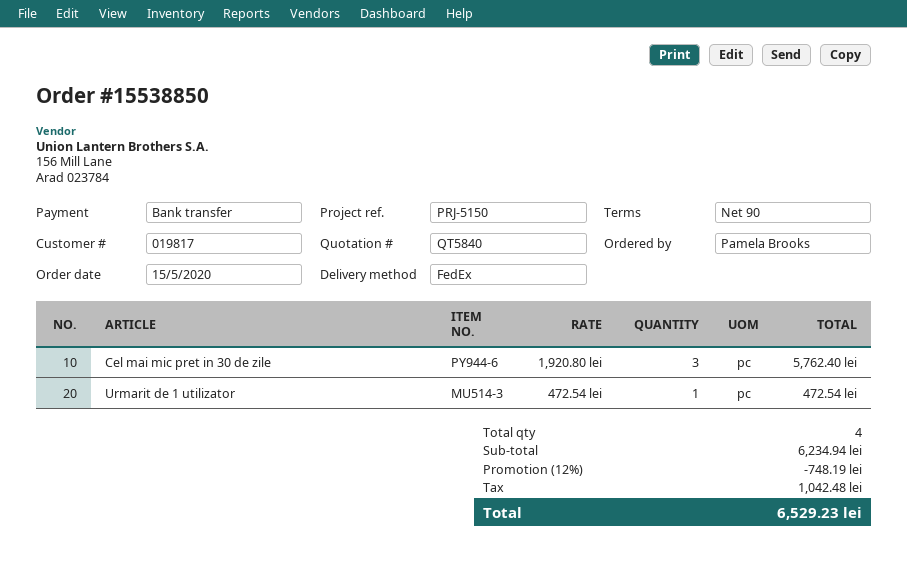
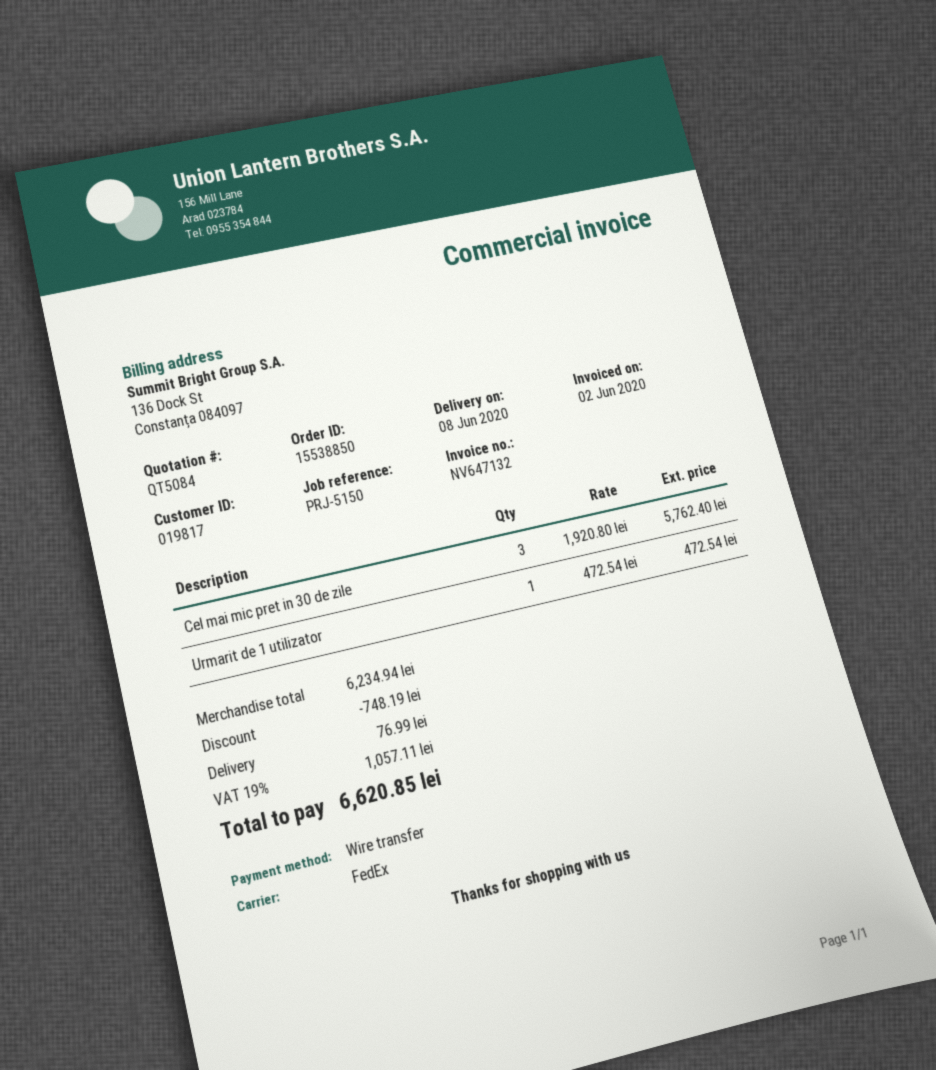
quote number: QT5840 -> QT5084
shipping: none -> 76.99
tax: 1042.48 -> 1057.11
total: 6529.23 -> 6620.85

